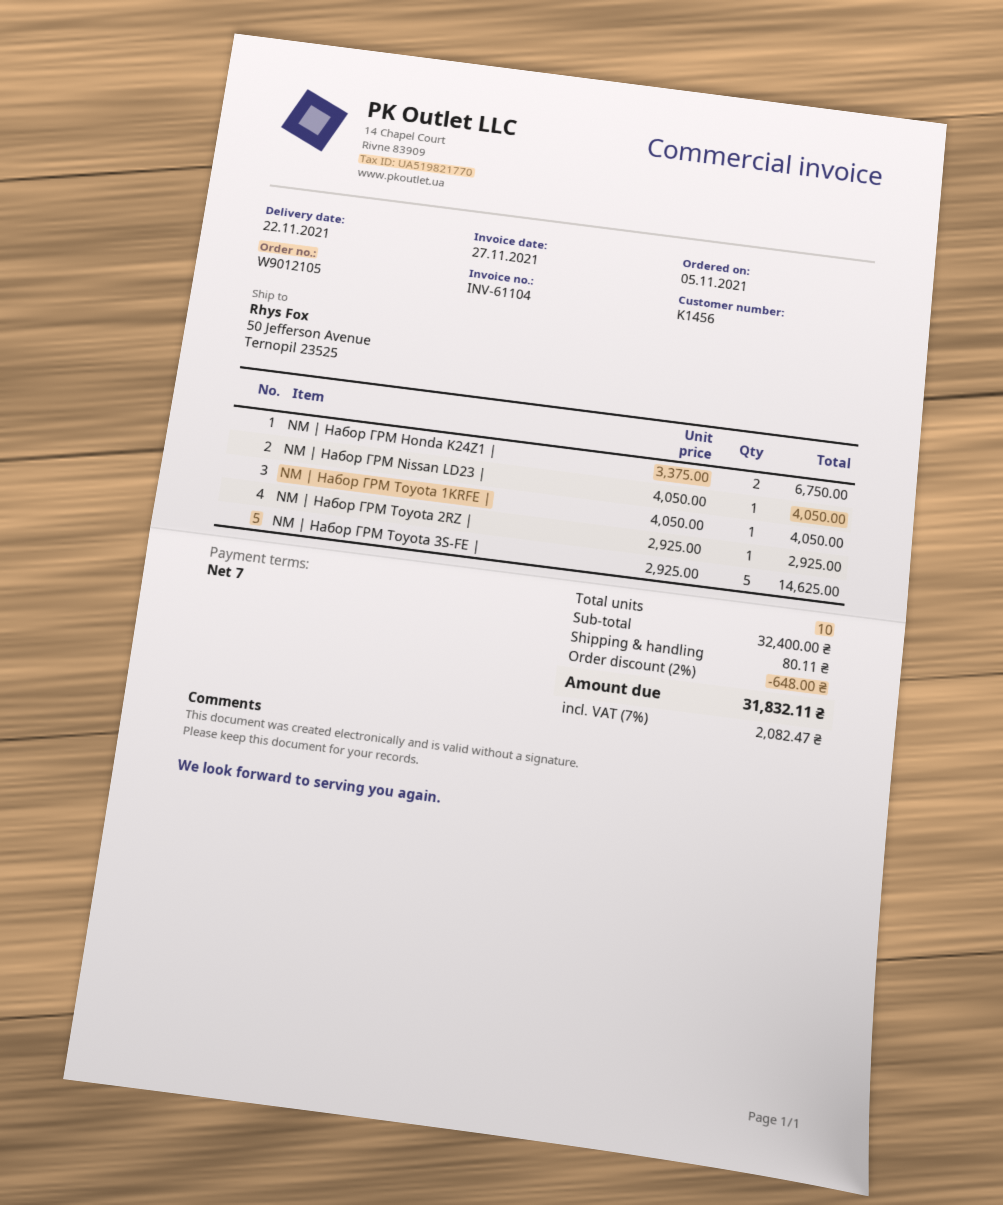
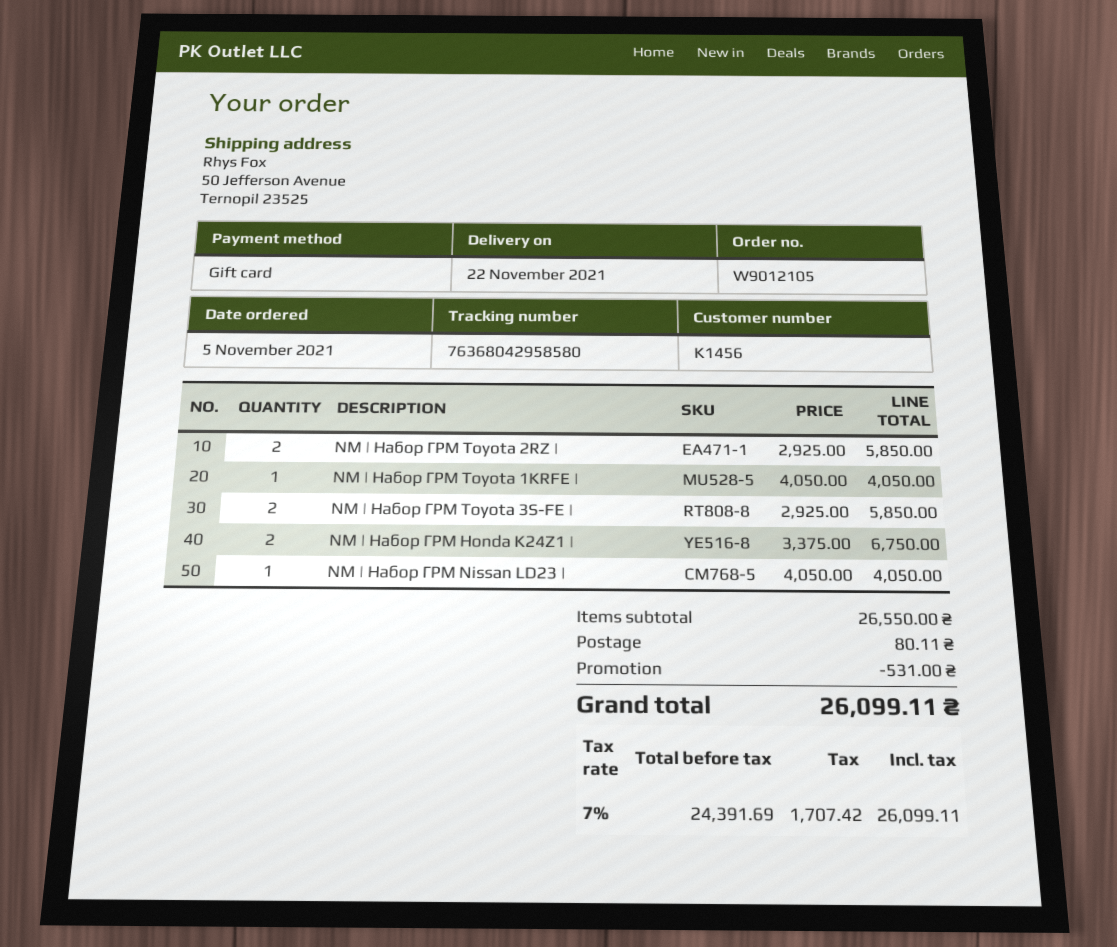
NM | Набор ГРМ Toyota 2RZ |: 1 x 2925.00 = 2925.00 -> 2 x 2925.00 = 5850.00
NM | Набор ГРМ Toyota 3S-FE |: 5 x 2925.00 = 14625.00 -> 2 x 2925.00 = 5850.00
subtotal: 32400.00 -> 26550.00
discount: 648.00 -> 531.00
tax: 7% = 2082.47 -> 7% = 1707.42
total: 31832.11 -> 26099.11

